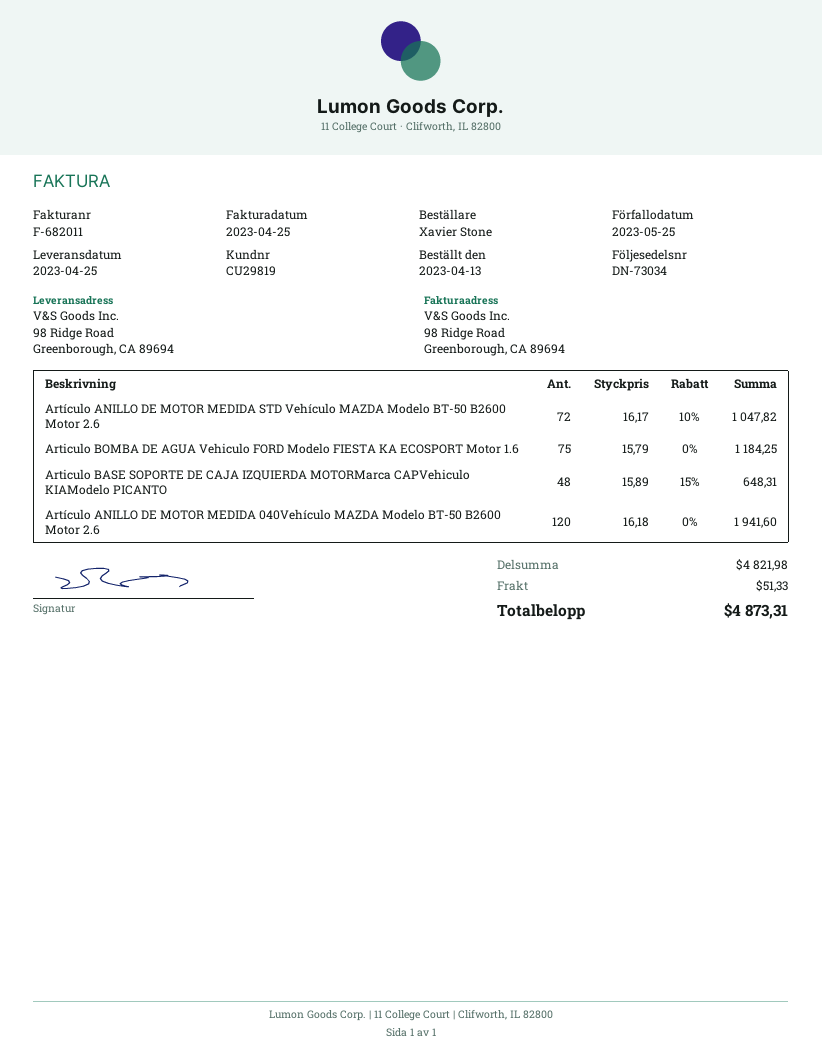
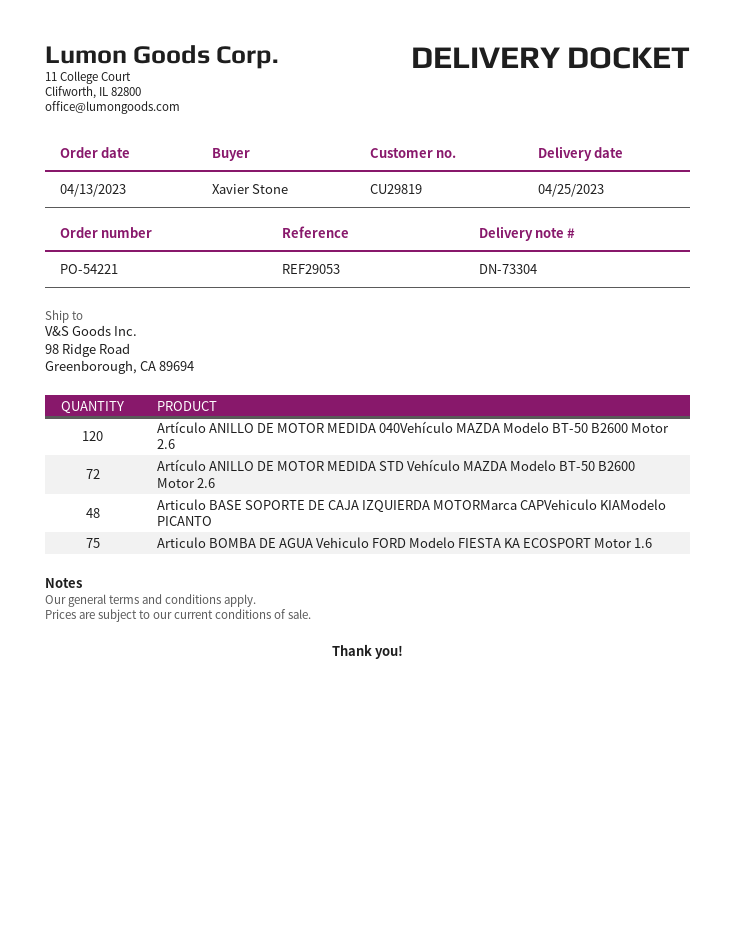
delivery note number: DN-73034 -> DN-73304

